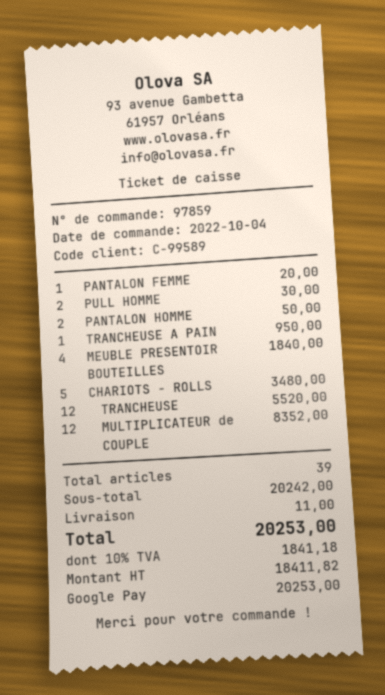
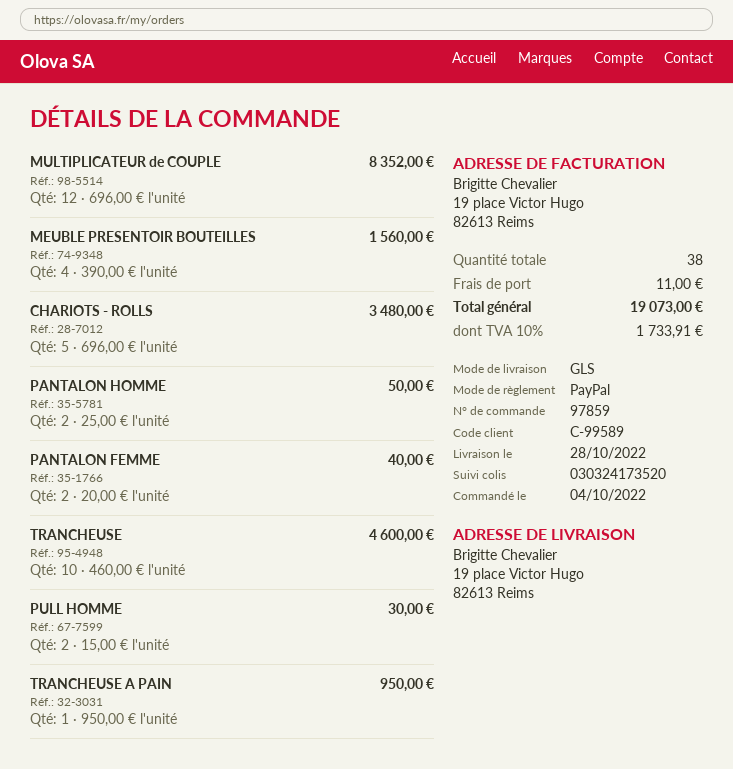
payment method: Google Pay -> PayPal
PANTALON FEMME: 1 for 20.00 -> 2 for 40.00
MEUBLE PRESENTOIR BOUTEILLES: 4 for 1840.00 -> 4 for 1560.00
TRANCHEUSE: 12 for 5520.00 -> 10 for 4600.00
total quantity: 39 -> 38
tax: 10% = 1841.18 -> 10% = 1733.91
total: 20253.00 -> 19073.00

